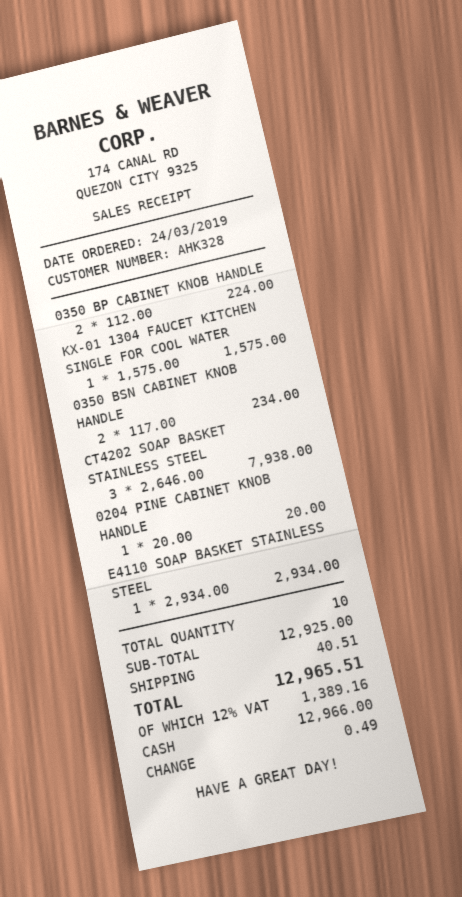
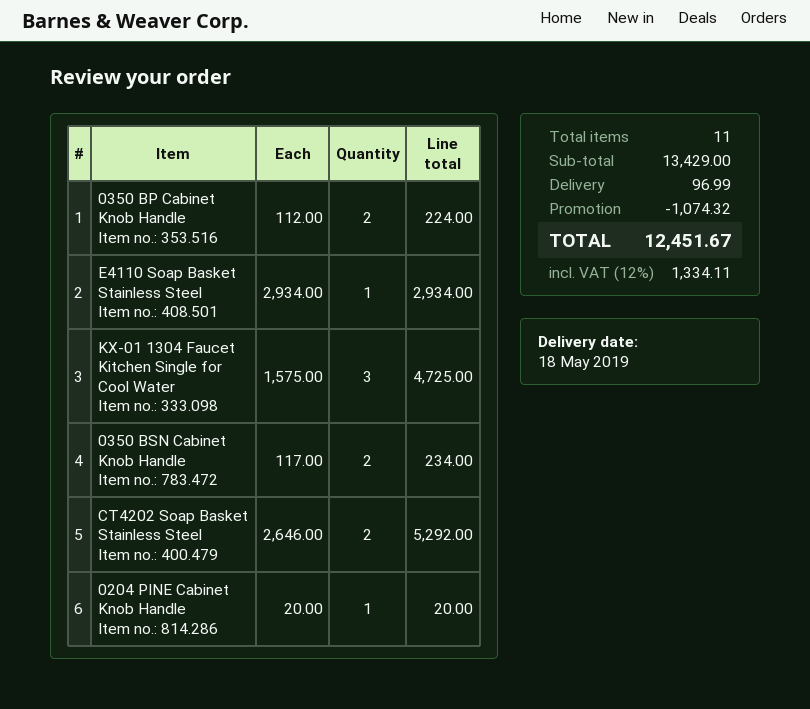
KX-01 1304 FAUCET KITCHEN SINGLE FOR COOL WATER: 1 x 1575.00 = 1575.00 -> 3 x 1575.00 = 4725.00
CT4202 SOAP BASKET STAINLESS STEEL: 3 x 2646.00 = 7938.00 -> 2 x 2646.00 = 5292.00
total quantity: 10 -> 11
subtotal: 12925.00 -> 13429.00
discount: none -> 1074.32
shipping: 40.51 -> 96.99
tax: 12% = 1389.16 -> 12% = 1334.11
total: 12965.51 -> 12451.67

